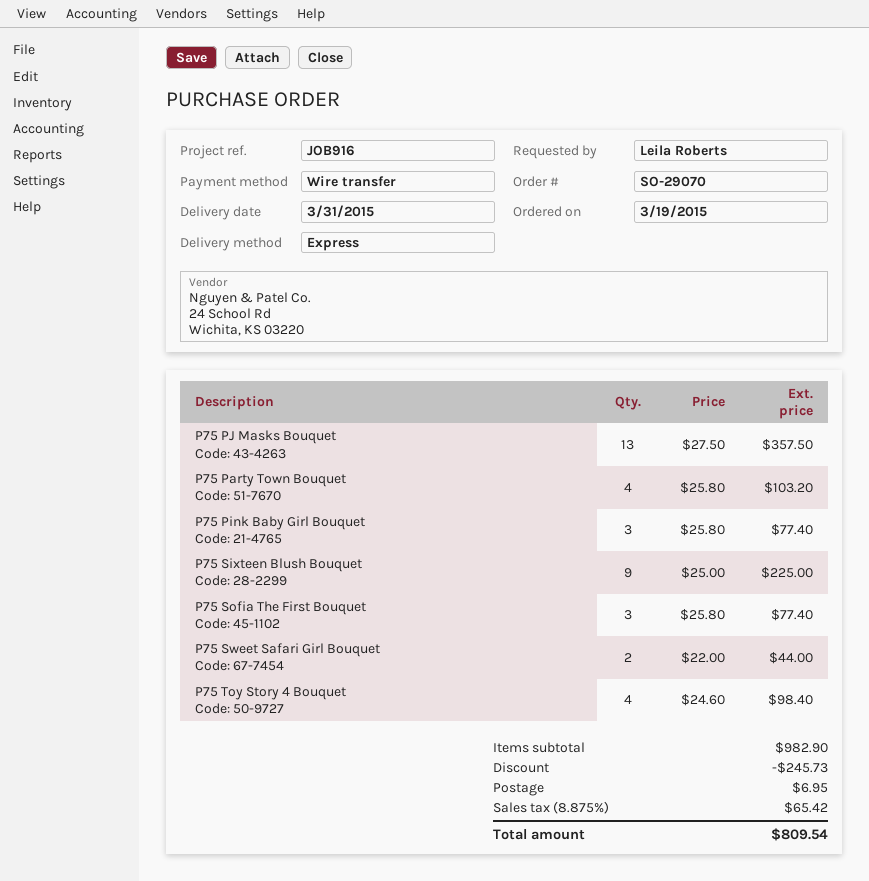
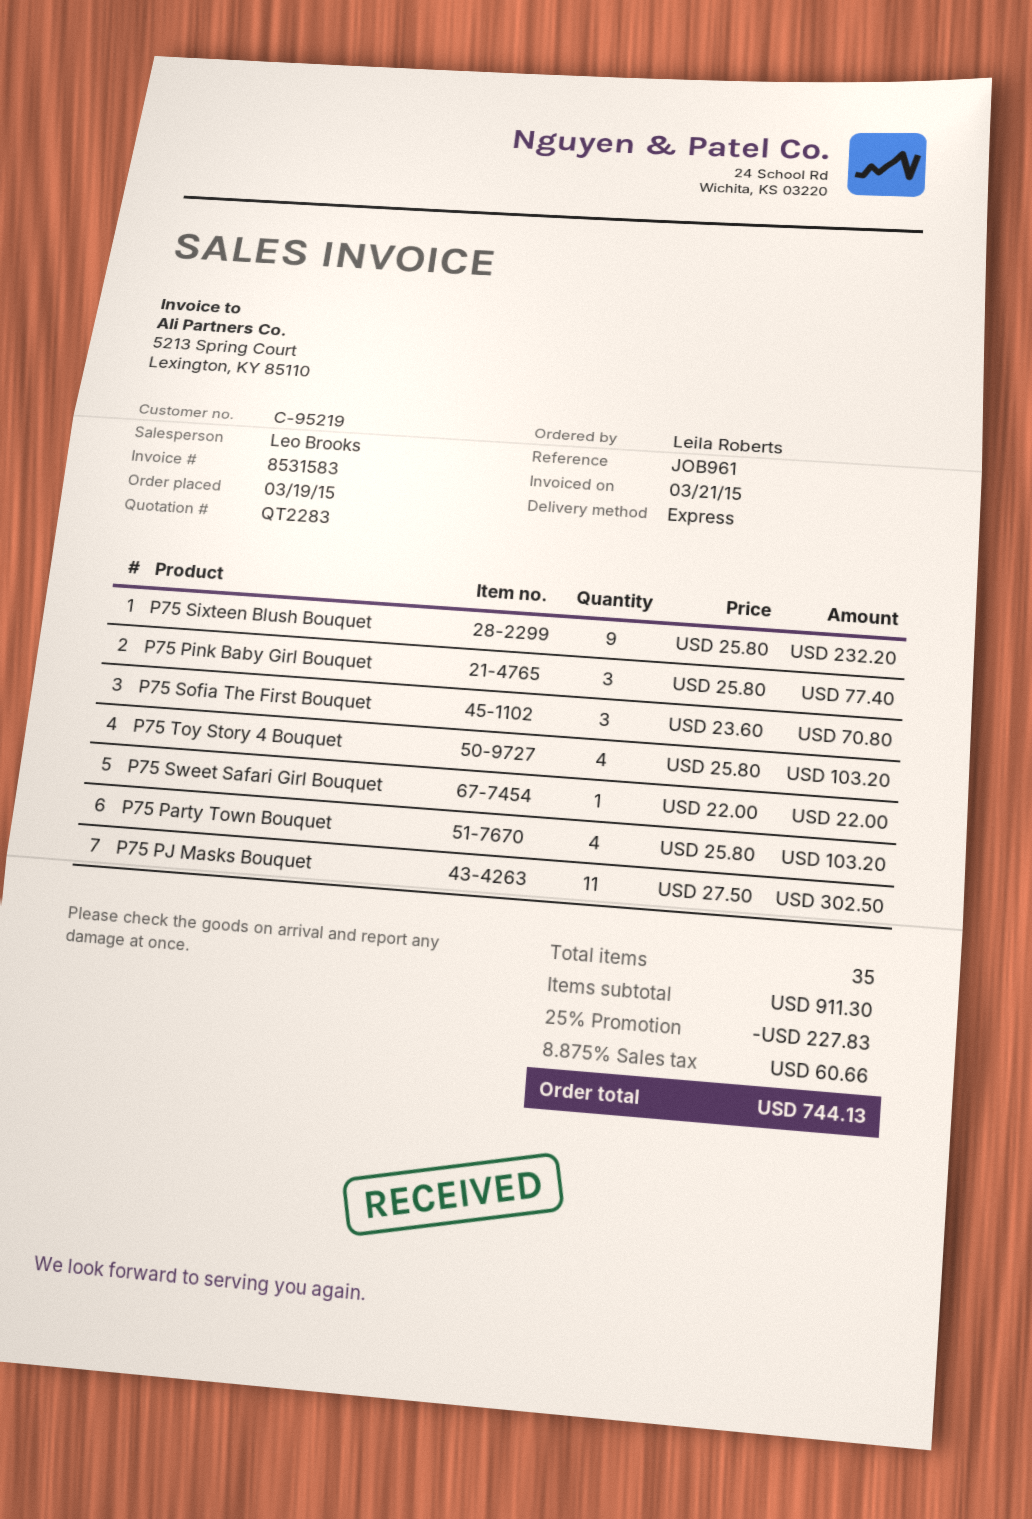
reference: JOB916 -> JOB961
P75 PJ Masks Bouquet: 13 x 27.50 = 357.50 -> 11 x 27.50 = 302.50
P75 Sixteen Blush Bouquet: 9 x 25.00 = 225.00 -> 9 x 25.80 = 232.20
P75 Sofia The First Bouquet: 3 x 25.80 = 77.40 -> 3 x 23.60 = 70.80
P75 Sweet Safari Girl Bouquet: 2 x 22.00 = 44.00 -> 1 x 22.00 = 22.00
P75 Toy Story 4 Bouquet: 4 x 24.60 = 98.40 -> 4 x 25.80 = 103.20
subtotal: 982.90 -> 911.30
discount: 245.73 -> 227.83
shipping: 6.95 -> none
tax: 8.875% = 65.42 -> 8.875% = 60.66
total: 809.54 -> 744.13

